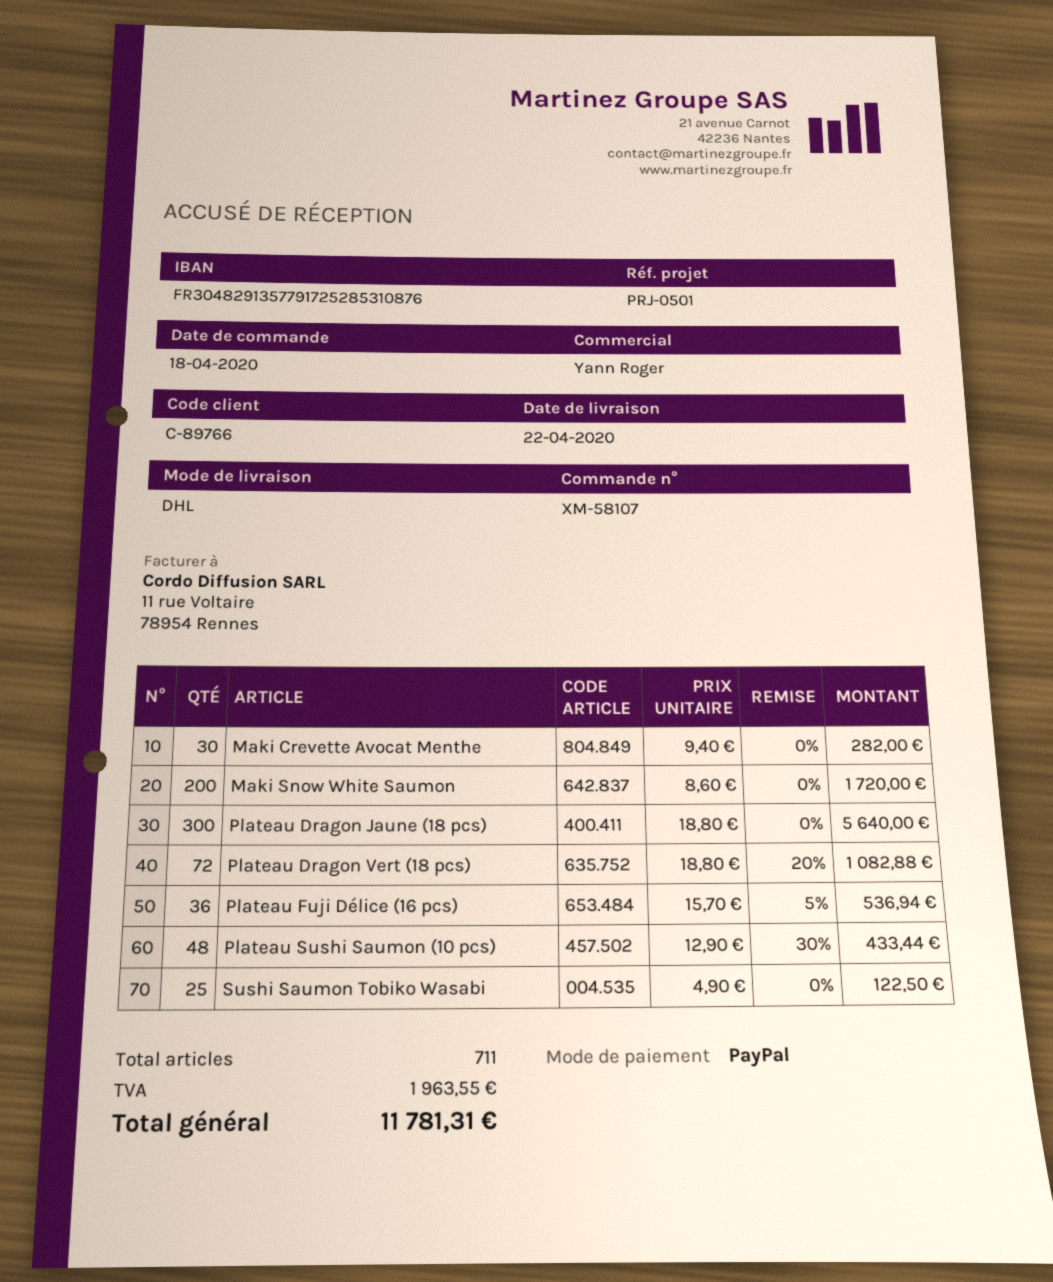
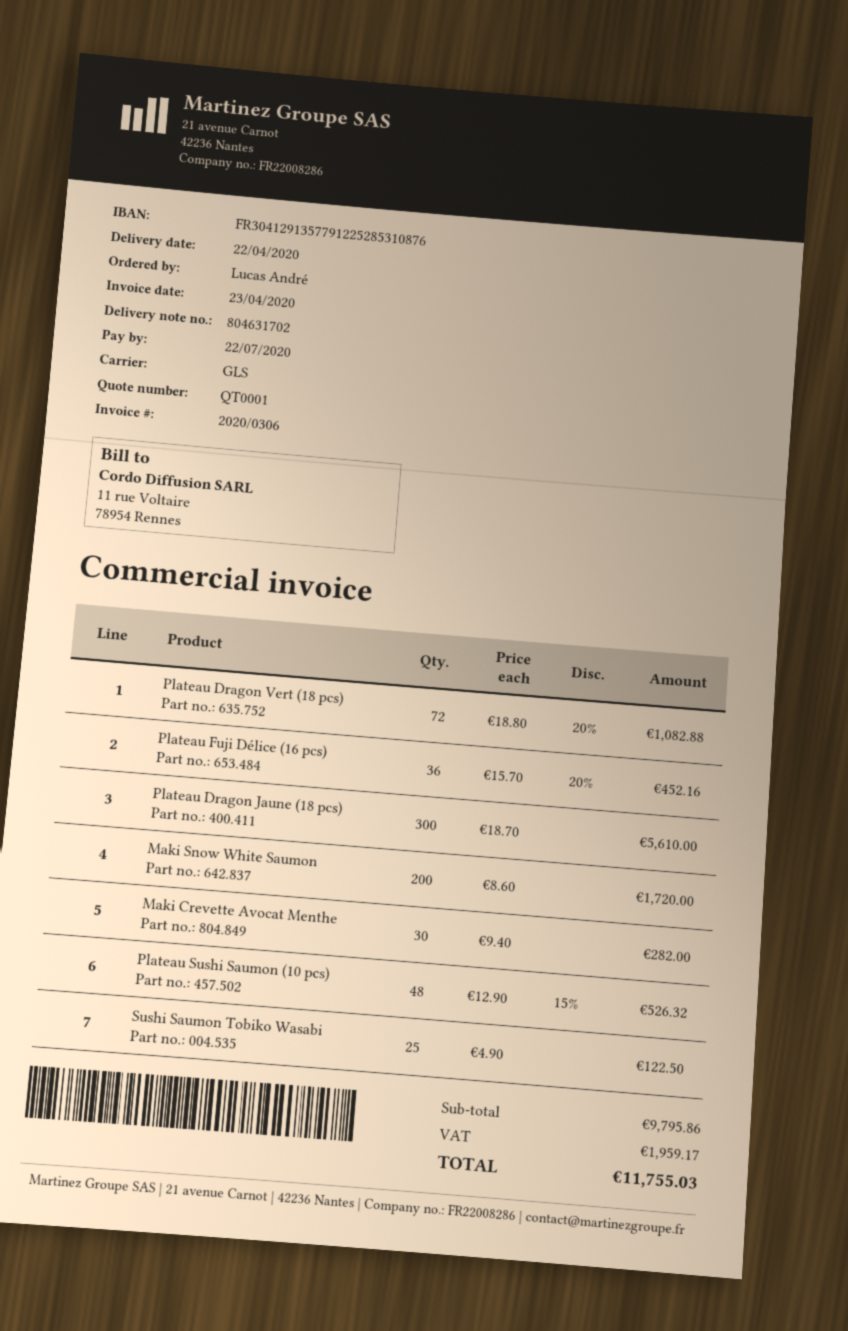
bank account: FR3048291357791725285310876 -> FR3041291357791225285310876
shipping method: DHL -> GLS
Plateau Dragon Jaune (18 pcs): 300 x 18.80 = 5640.00 -> 300 x 18.70 = 5610.00
Plateau Fuji Délice (16 pcs): 36 x 15.70 - 5% = 536.94 -> 36 x 15.70 - 20% = 452.16
Plateau Sushi Saumon (10 pcs): 48 x 12.90 - 30% = 433.44 -> 48 x 12.90 - 15% = 526.32
tax: 1963.55 -> 1959.17
total: 11781.31 -> 11755.03

